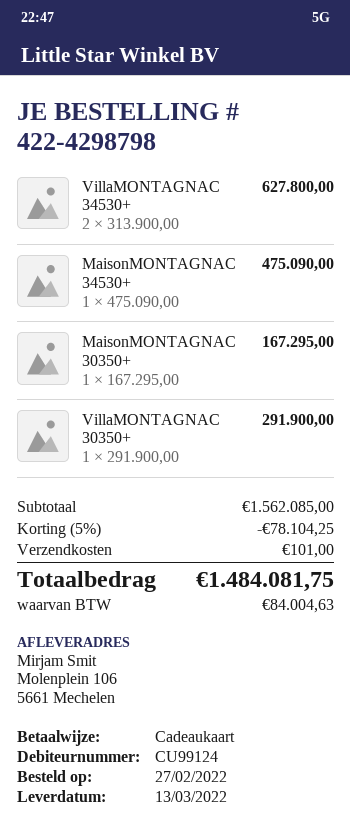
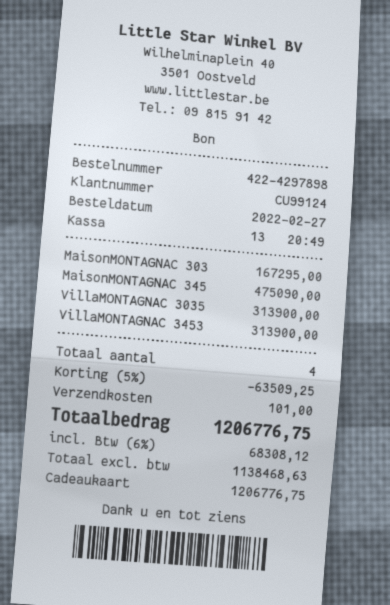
order number: 422-4298798 -> 422-4297898
VillaMONTAGNAC 34530+: 2 x 313900.00 = 627800.00 -> 1 x 313900.00 = 313900.00
VillaMONTAGNAC 30350+: 1 x 291900.00 = 291900.00 -> 1 x 313900.00 = 313900.00
discount: 5% = 78104.25 -> 5% = 63509.25
tax: 84004.63 -> 68308.12
total: 1484081.75 -> 1206776.75

